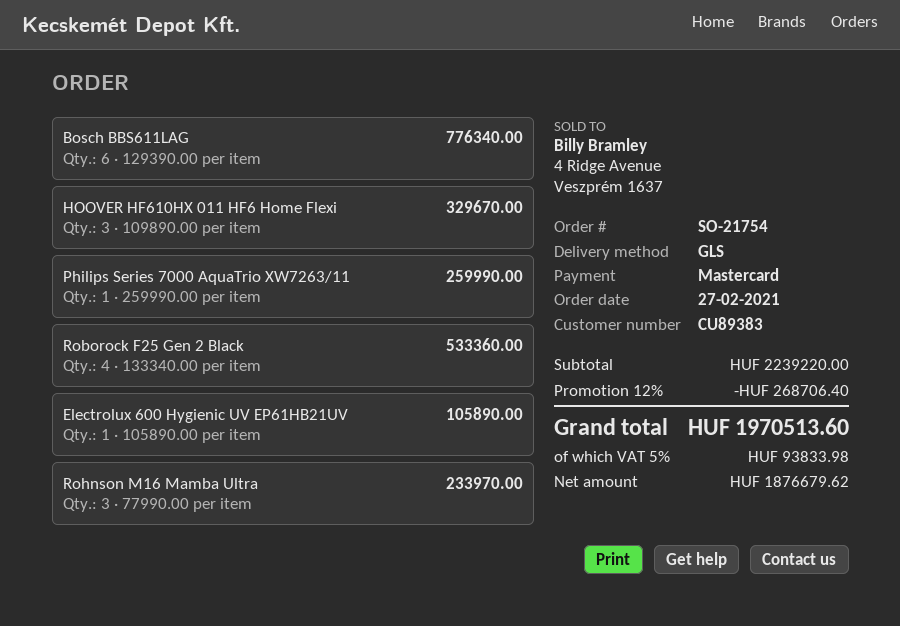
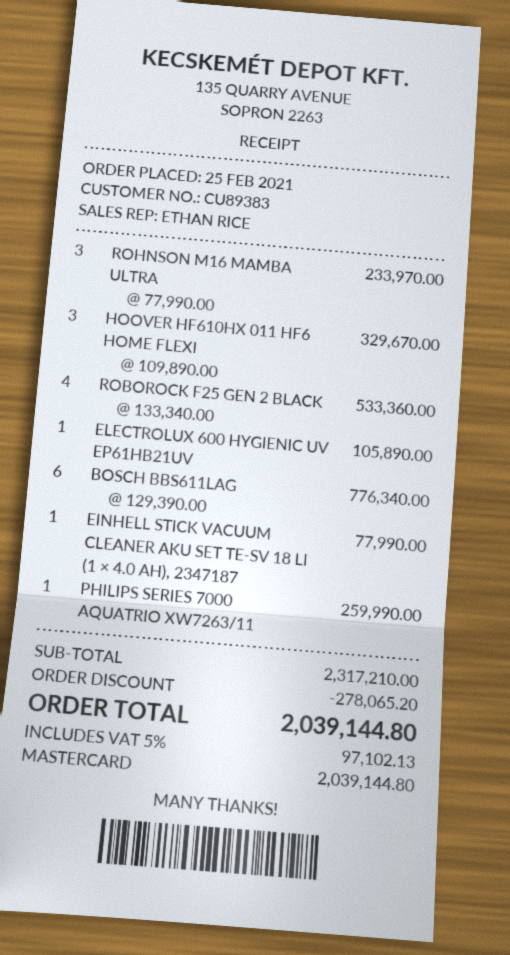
order date: 2021-02-27 -> 2021-02-25
EINHELL STICK VACUUM CLEANER AKU SET TE-SV 18 LI (1 × 4.0 AH), 2347187: none -> 1 x 77990.00 = 77990.00
subtotal: 2239220.00 -> 2317210.00
discount: 268706.40 -> 278065.20
tax: 5% = 93833.98 -> 5% = 97102.13
total: 1970513.60 -> 2039144.80

